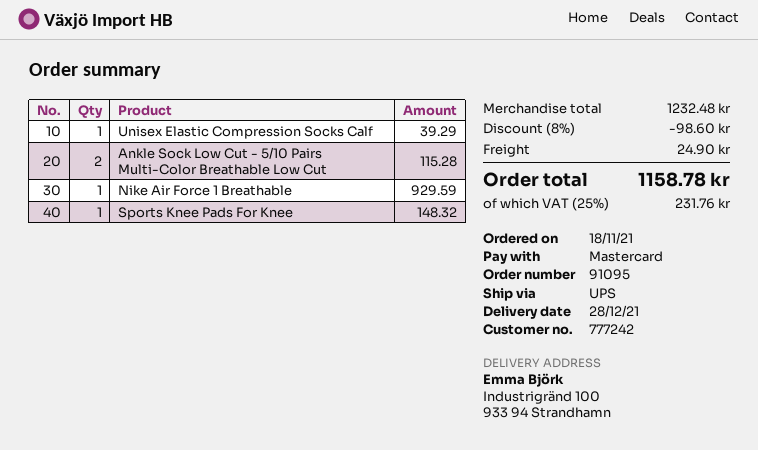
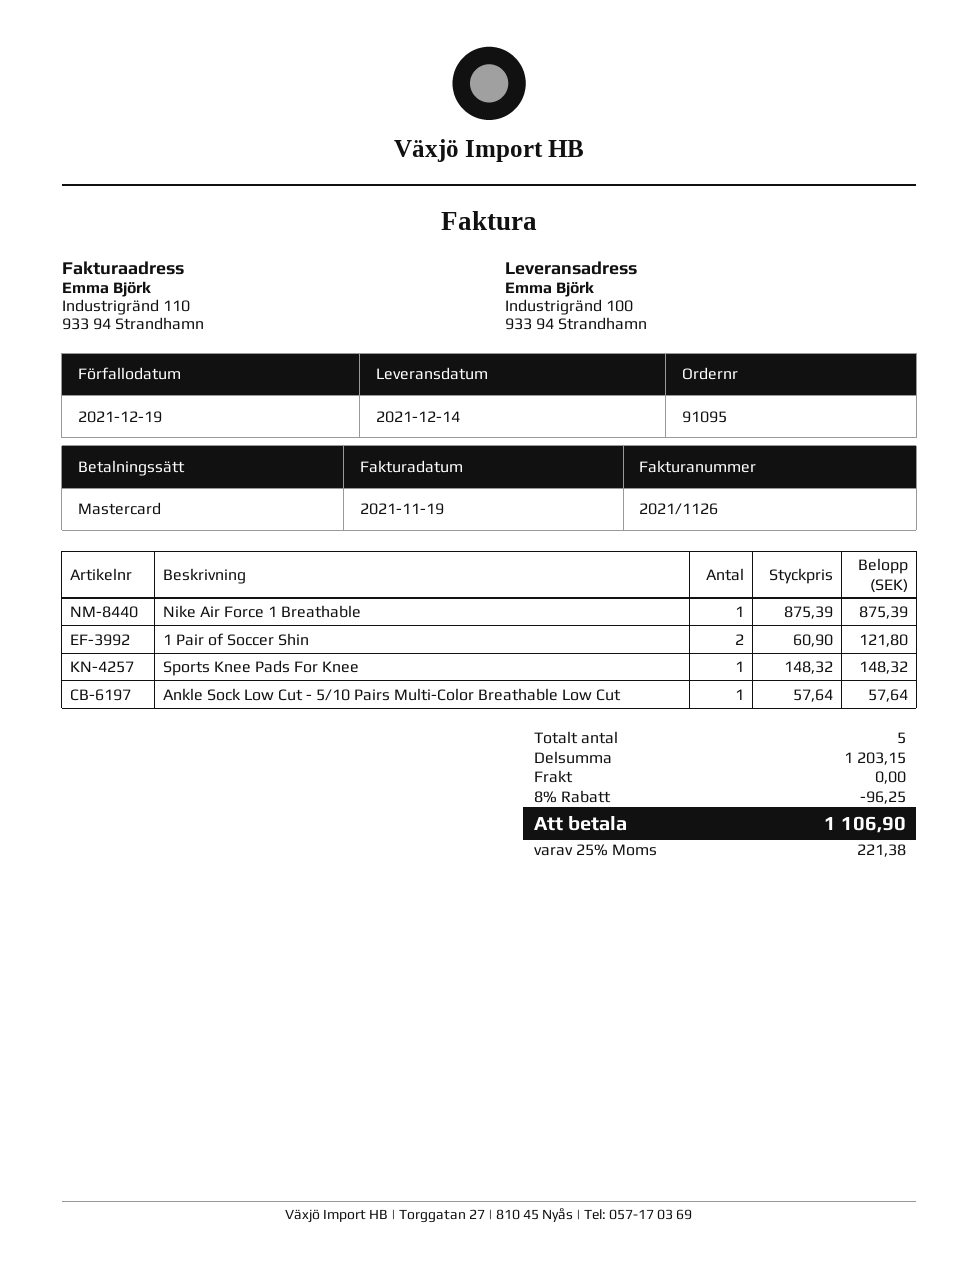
delivery date: 2021-12-28 -> 2021-12-14
Unisex Elastic Compression Socks Calf: 1 for 39.29 -> none
Ankle Sock Low Cut - 5/10 Pairs Multi-Color Breathable Low Cut: 2 for 115.28 -> 1 for 57.64
Nike Air Force 1 Breathable: 1 for 929.59 -> 1 for 875.39
1 Pair of Soccer Shin: none -> 2 for 121.80
subtotal: 1232.48 -> 1203.15
discount: 8% = 98.60 -> 8% = 96.25
shipping: 24.90 -> 0.00
tax: 25% = 231.76 -> 25% = 221.38
total: 1158.78 -> 1106.90

